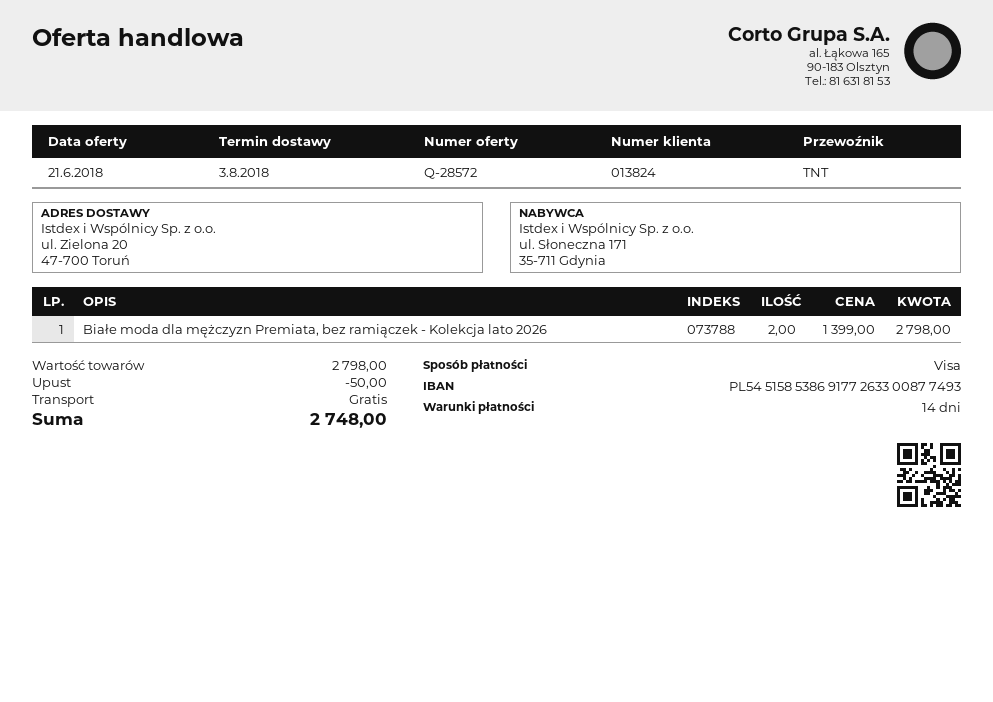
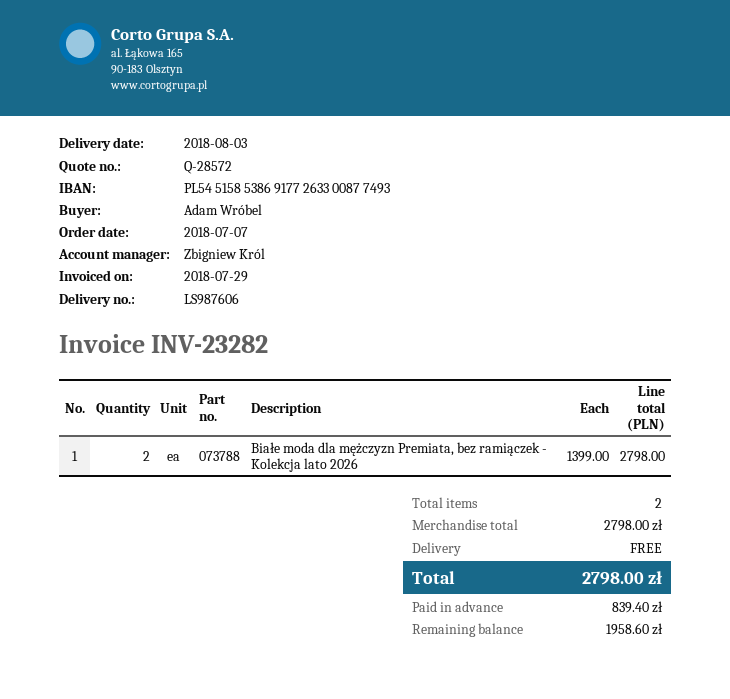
discount: 50.00 -> none
total: 2748.00 -> 2798.00

